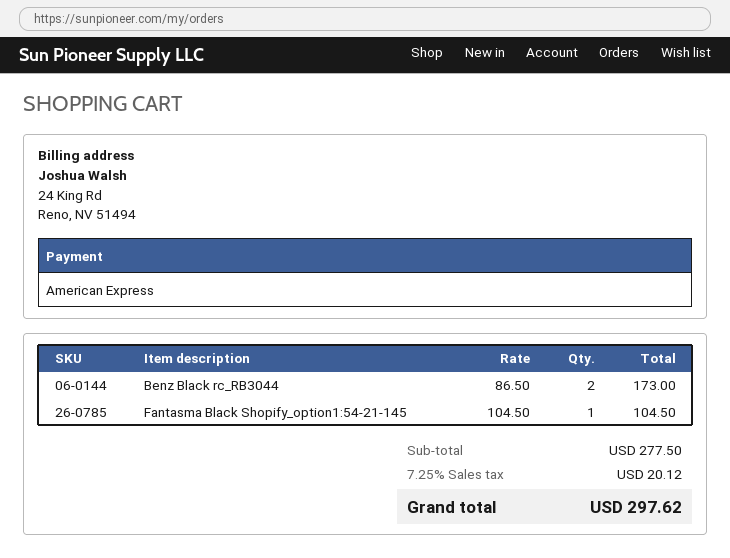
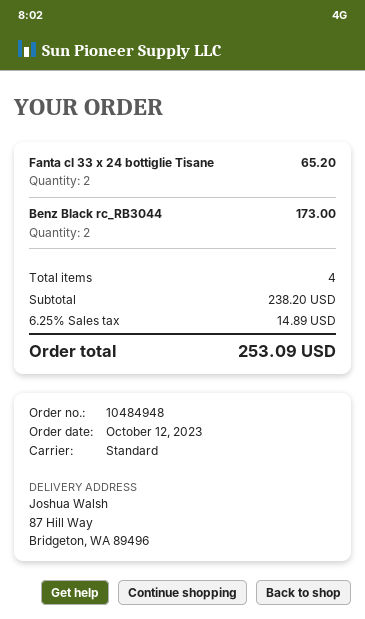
Fantasma Black Shopify_option1:54-21-145: 1 for 104.50 -> none
Fanta cl 33 x 24 bottiglie Tisane: none -> 2 for 65.20
subtotal: 277.50 -> 238.20
tax: 7.25% = 20.12 -> 6.25% = 14.89
total: 297.62 -> 253.09

